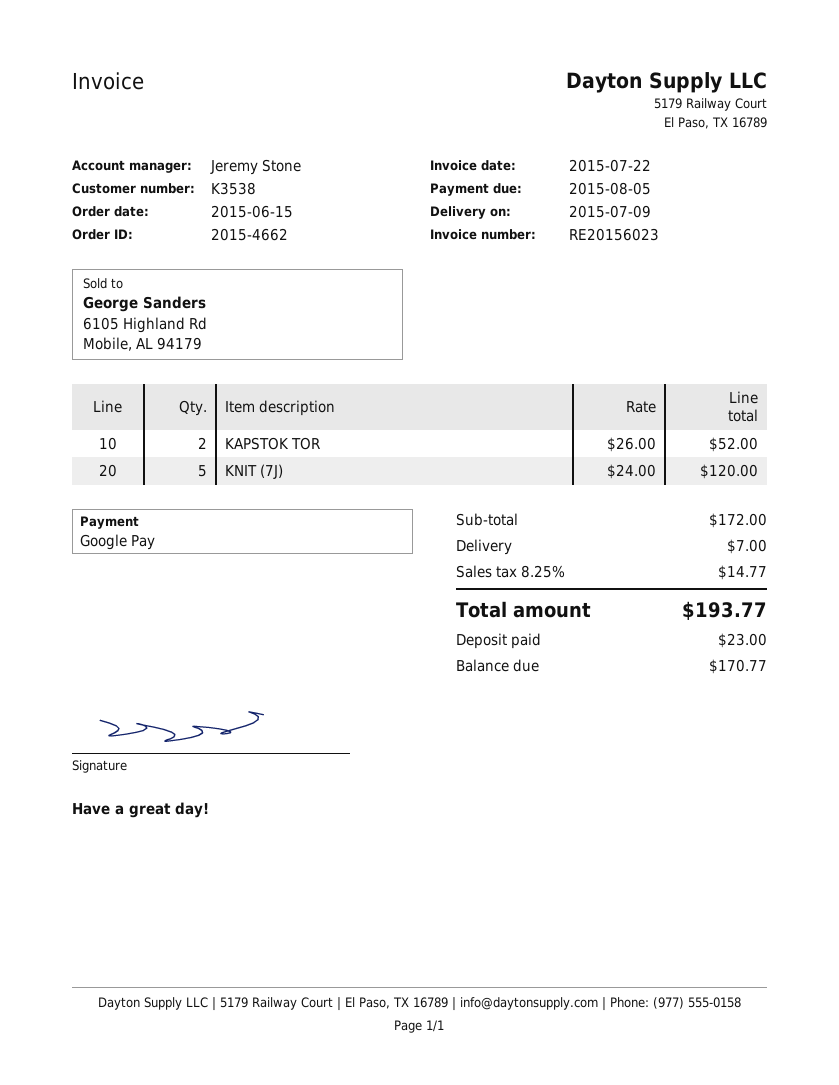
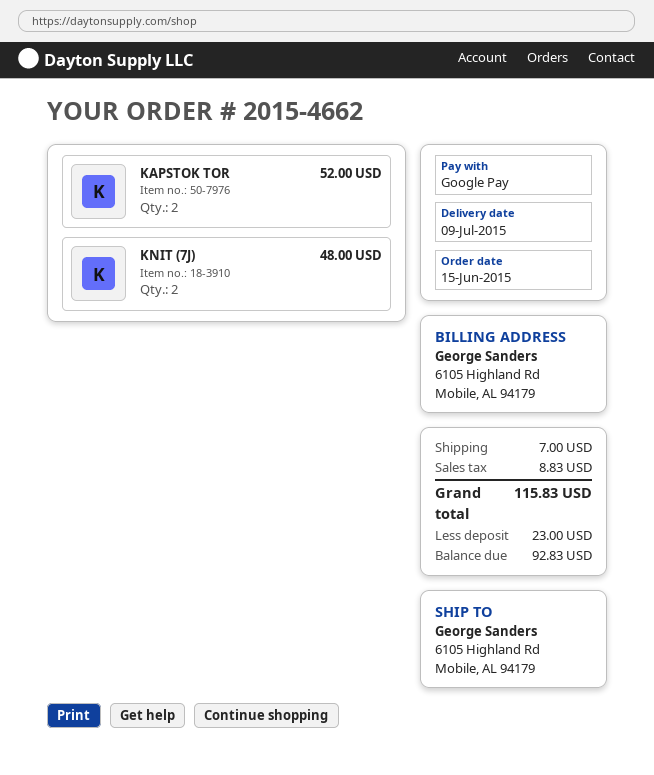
KNIT (7J): 5 for 120.00 -> 2 for 48.00
tax: 14.77 -> 8.83
total: 193.77 -> 115.83
balance: 170.77 -> 92.83

